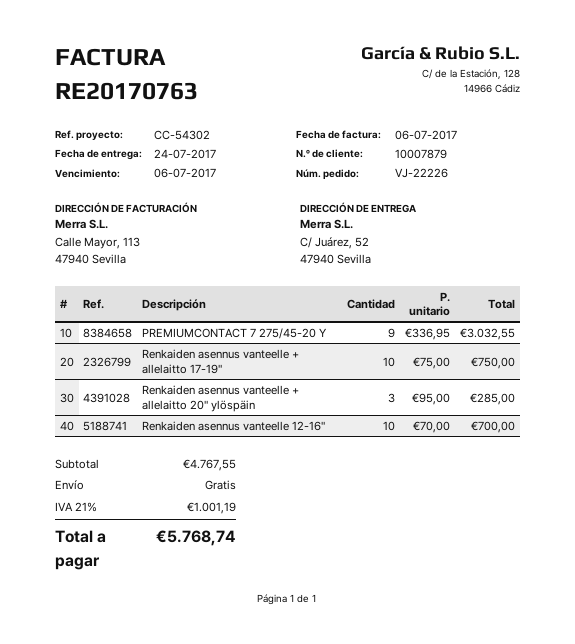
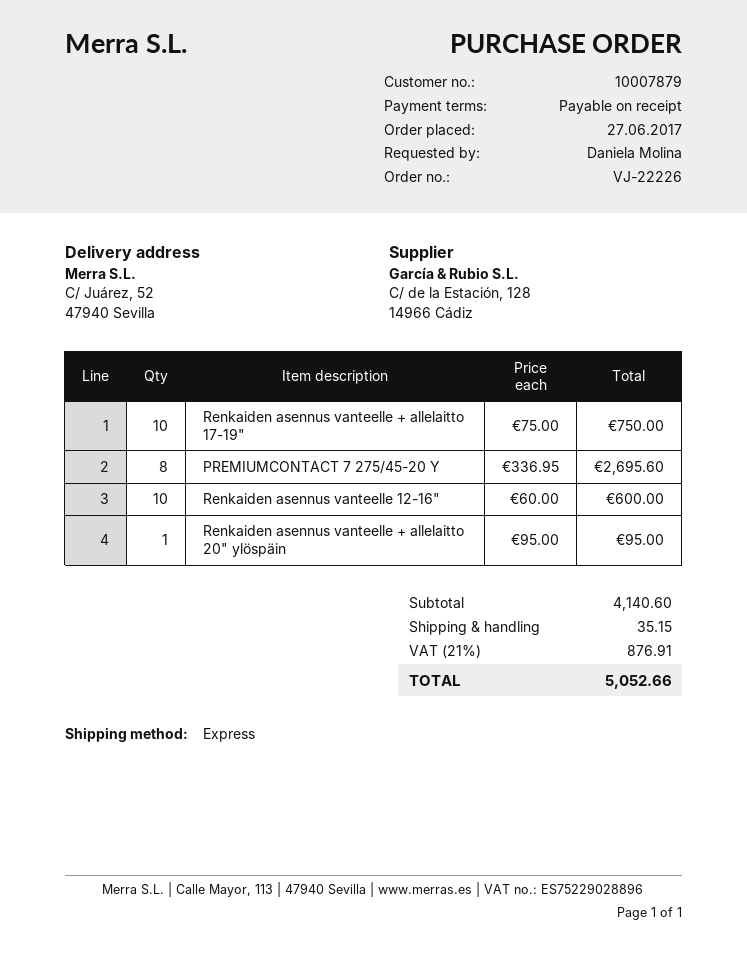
PREMIUMCONTACT 7 275/45-20 Y: 9 x 336.95 = 3032.55 -> 8 x 336.95 = 2695.60
Renkaiden asennus vanteelle + allelaitto 20" ylöspäin: 3 x 95.00 = 285.00 -> 1 x 95.00 = 95.00
Renkaiden asennus vanteelle 12-16": 10 x 70.00 = 700.00 -> 10 x 60.00 = 600.00
subtotal: 4767.55 -> 4140.60
shipping: 0.00 -> 35.15
tax: 21% = 1001.19 -> 21% = 876.91
total: 5768.74 -> 5052.66

